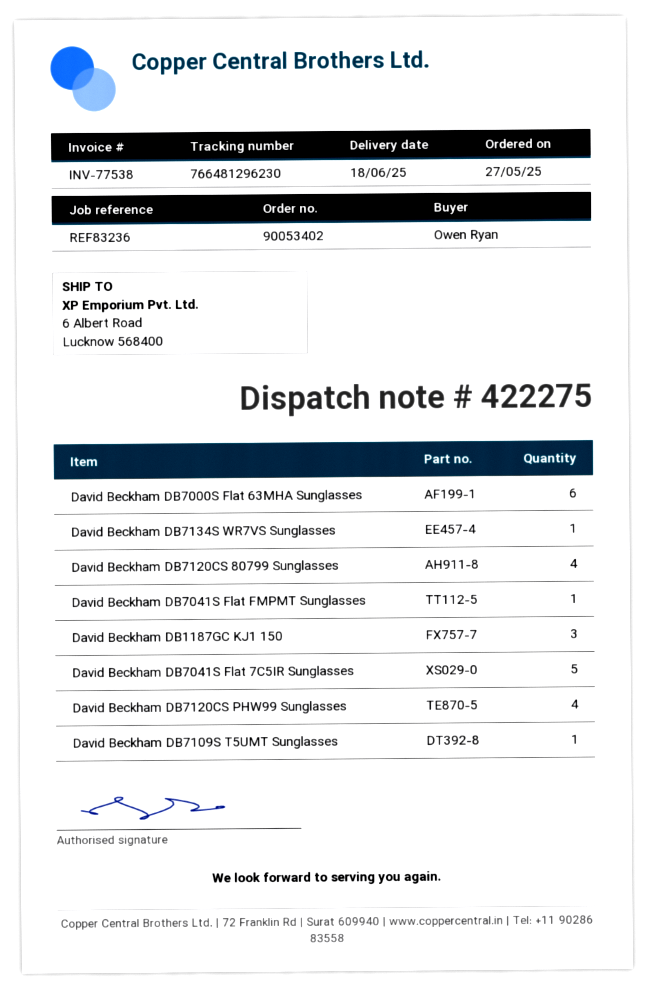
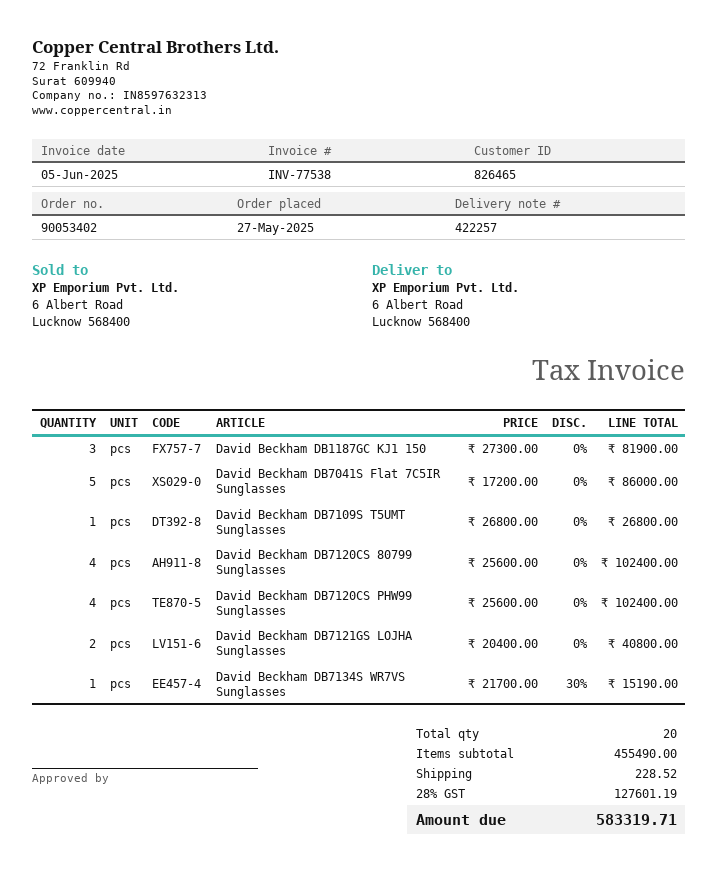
delivery note number: 422275 -> 422257
David Beckham DB7000S Flat 63MHA Sunglasses: 6 -> none
David Beckham DB7041S Flat FMPMT Sunglasses: 1 -> none
David Beckham DB7121GS LOJHA Sunglasses: none -> 2

